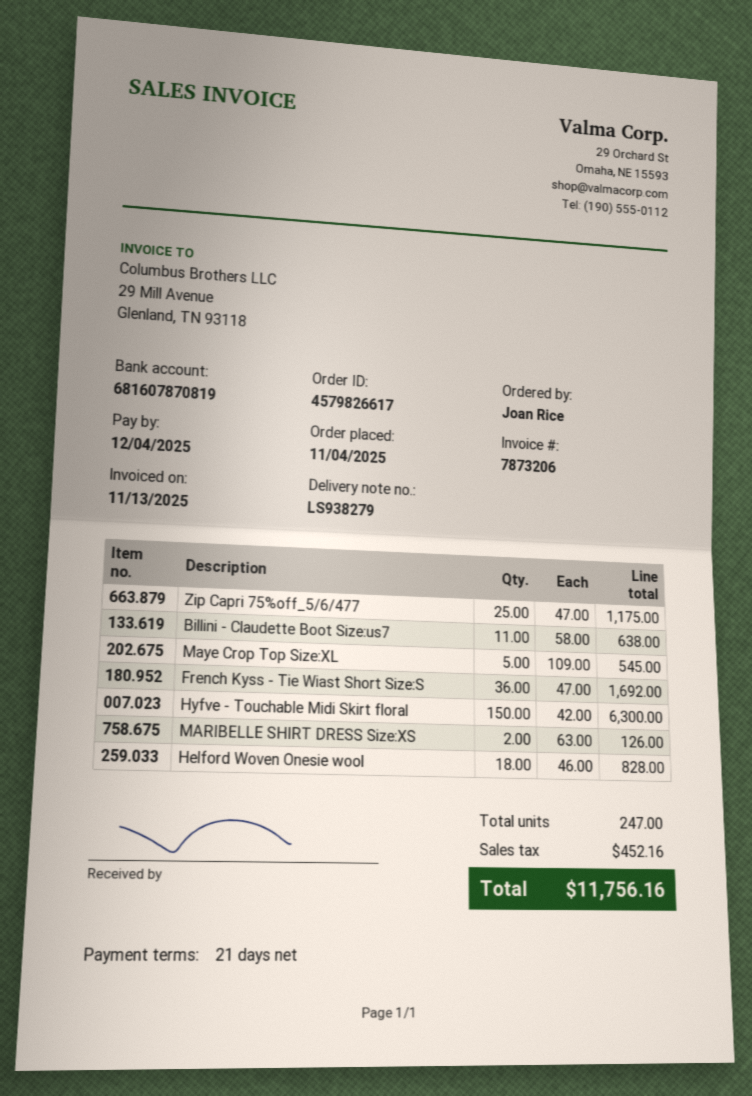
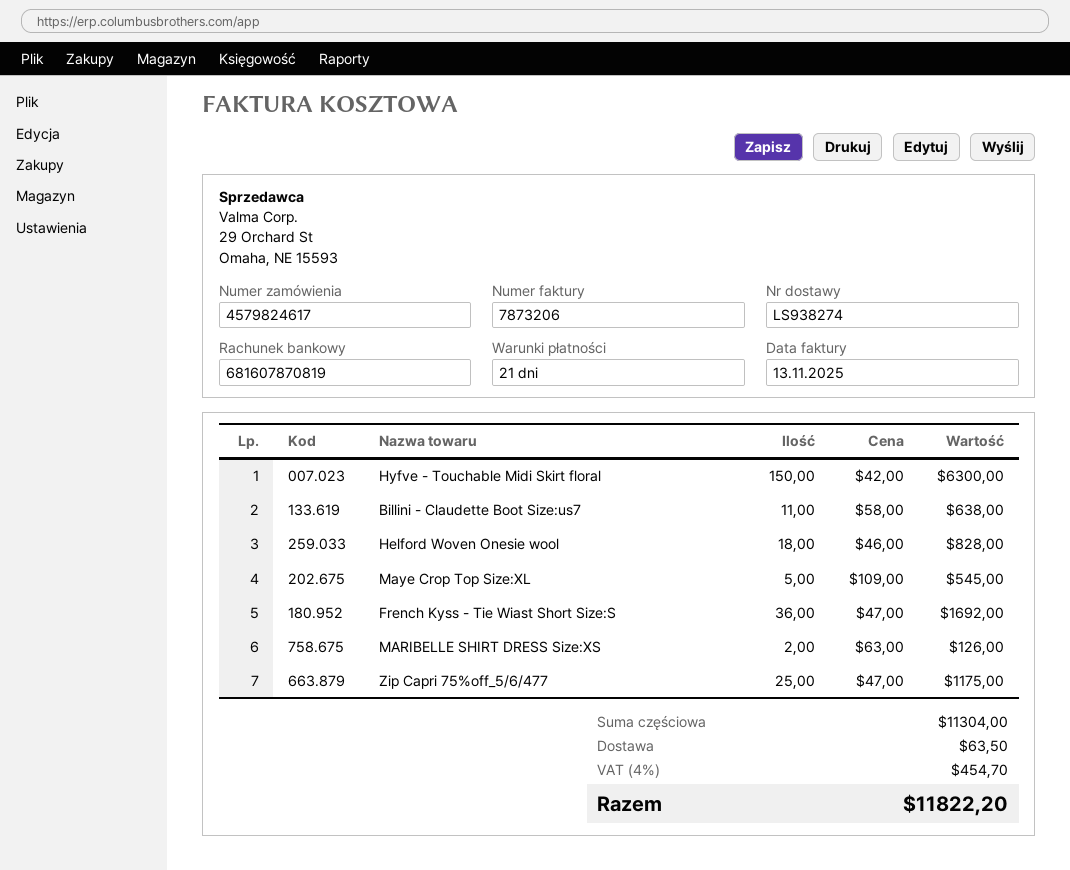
order number: 4579826617 -> 4579824617
delivery note number: LS938279 -> LS938274
shipping: none -> 63.50
tax: 452.16 -> 454.70
total: 11756.16 -> 11822.20

